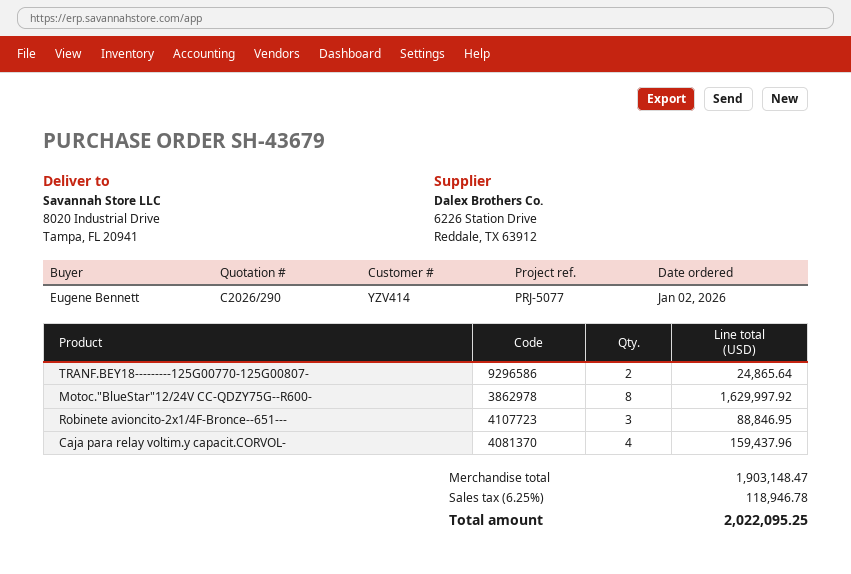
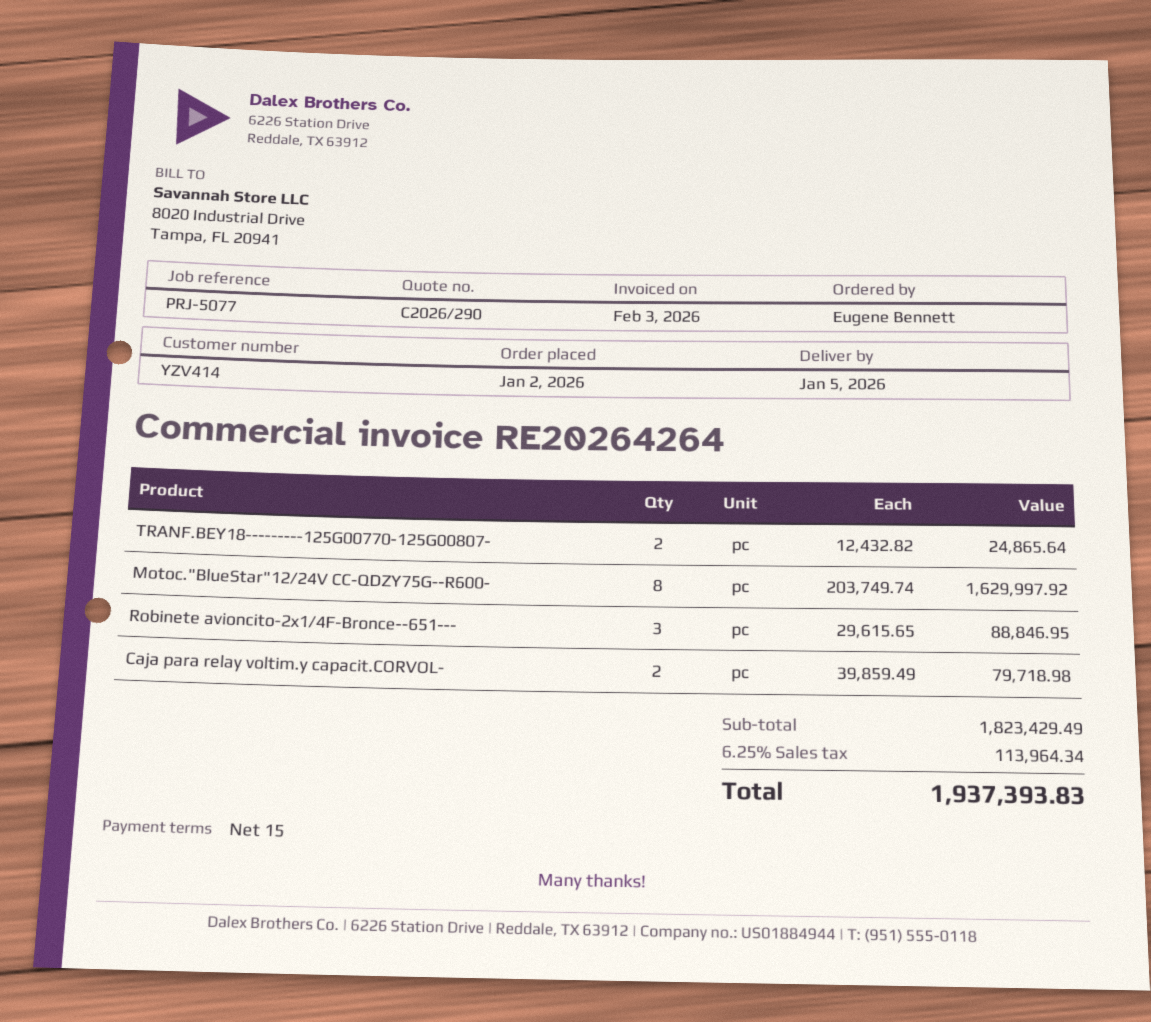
Caja para relay voltim.y capacit.CORVOL-: 4 for 159437.96 -> 2 for 79718.98
subtotal: 1903148.47 -> 1823429.49
tax: 6.25% = 118946.78 -> 6.25% = 113964.34
total: 2022095.25 -> 1937393.83

